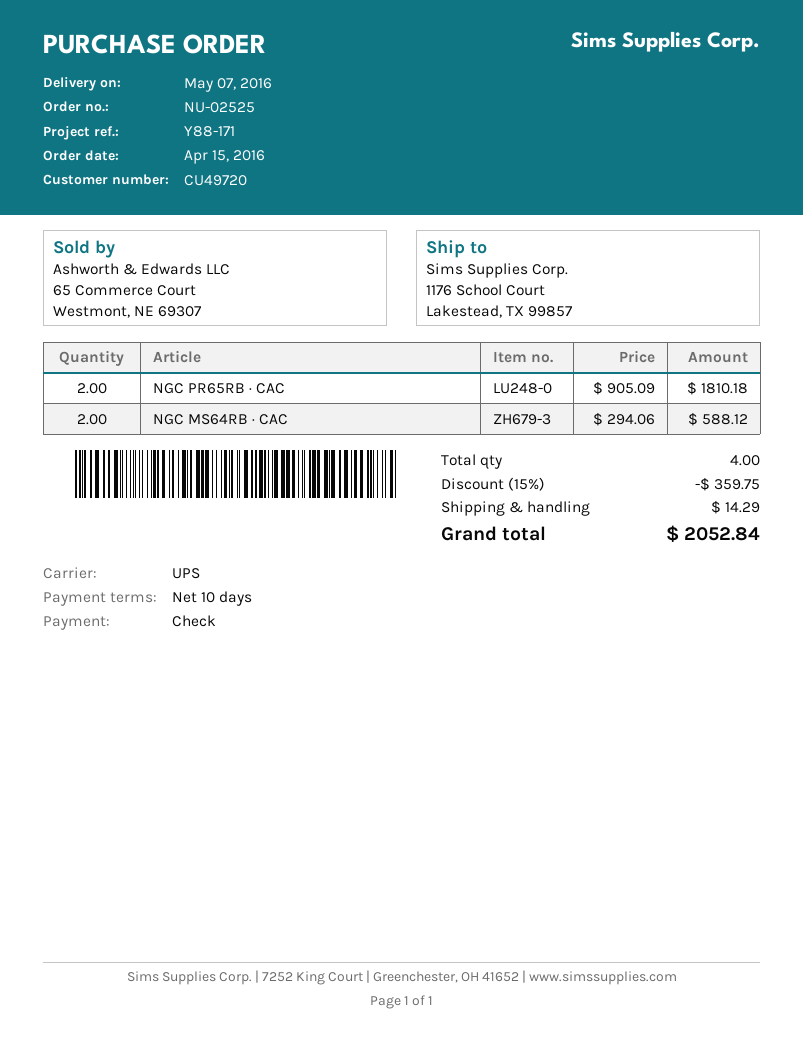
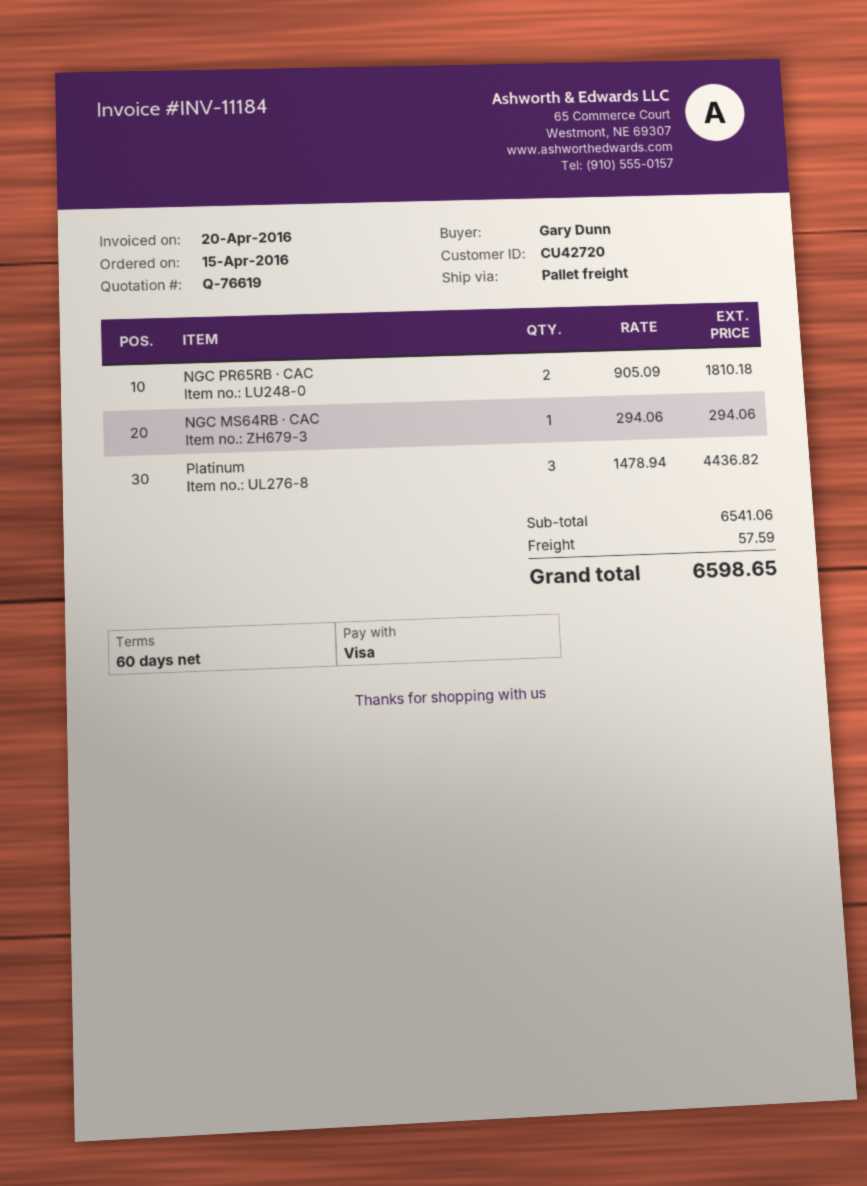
payment terms: 10 days -> 60 days
customer number: CU49720 -> CU42720
payment method: cheque -> Visa
shipping method: UPS -> pallet freight
NGC MS64RB · CAC: 2 x 294.06 = 588.12 -> 1 x 294.06 = 294.06
Platinum: none -> 3 x 1478.94 = 4436.82
discount: 15% = 359.75 -> none
shipping: 14.29 -> 57.59
total: 2052.84 -> 6598.65

